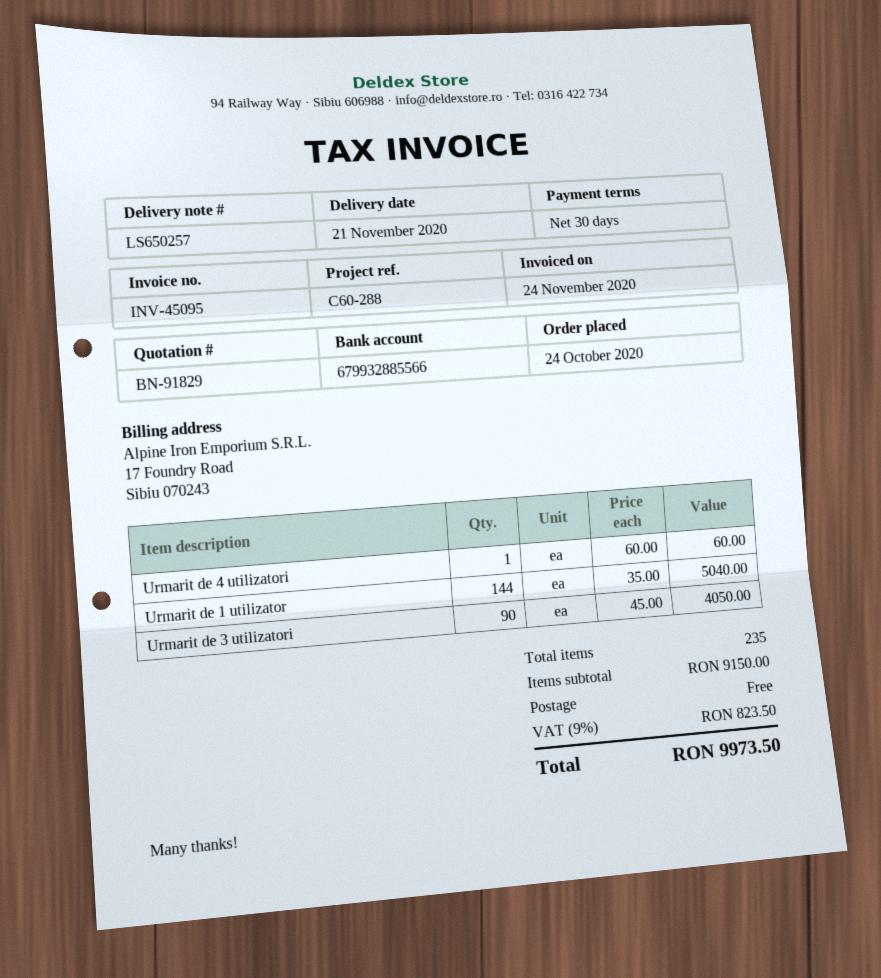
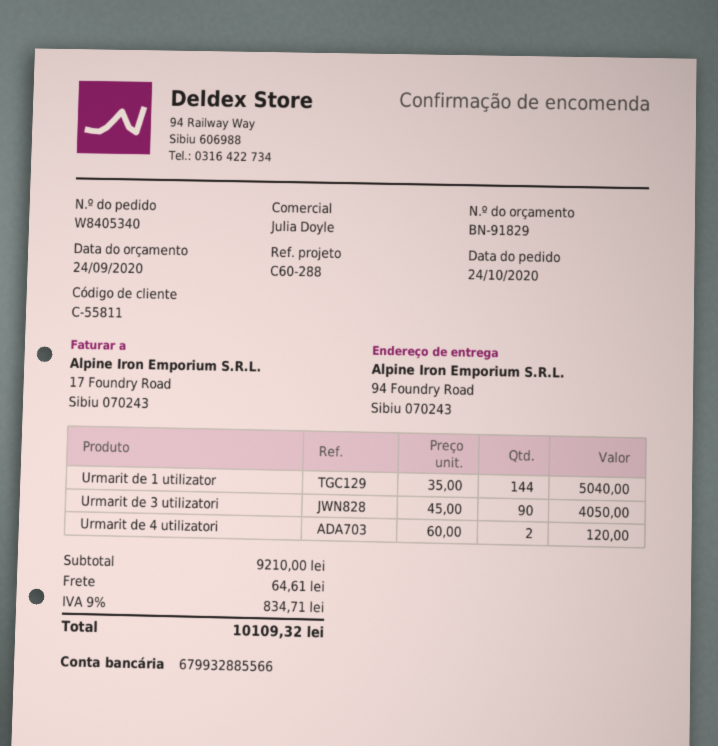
Urmarit de 4 utilizatori: 1 x 60.00 = 60.00 -> 2 x 60.00 = 120.00
subtotal: 9150.00 -> 9210.00
shipping: 0.00 -> 64.61
tax: 9% = 823.50 -> 9% = 834.71
total: 9973.50 -> 10109.32

